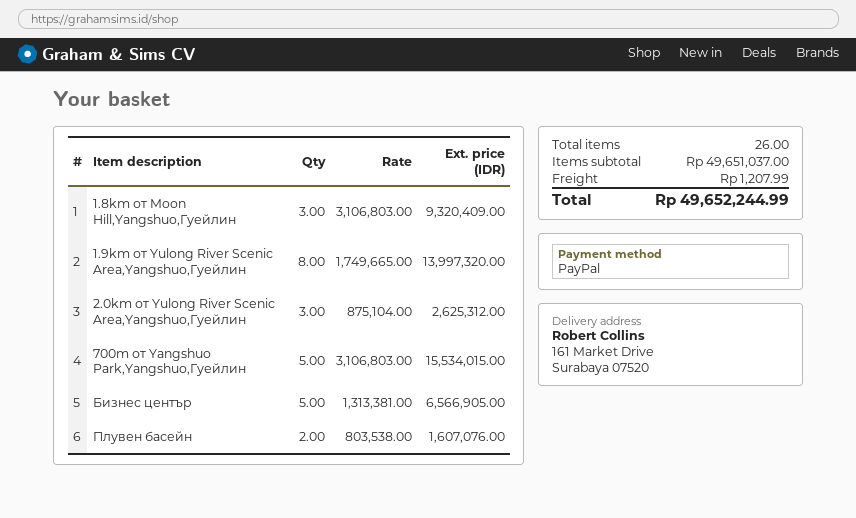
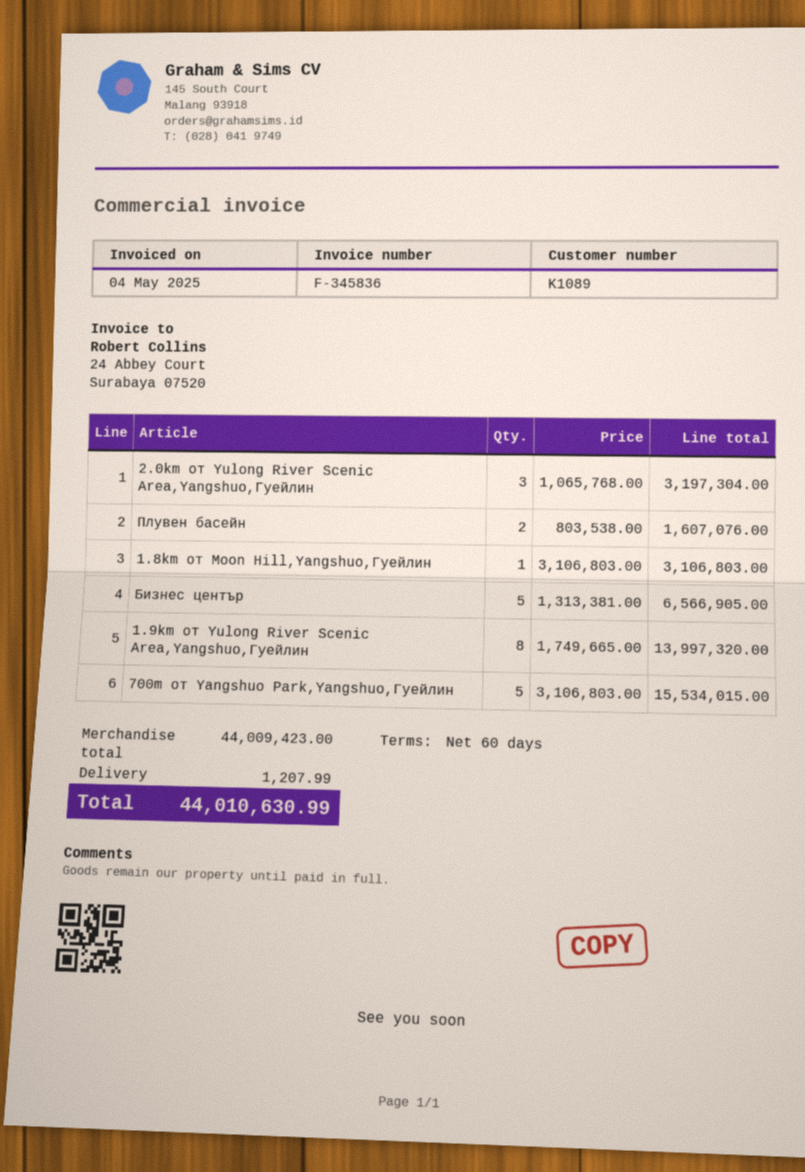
1.8km от Moon Hill,Yangshuo,Гуейлин: 3 x 3106803.00 = 9320409.00 -> 1 x 3106803.00 = 3106803.00
2.0km от Yulong River Scenic Area,Yangshuo,Гуейлин: 3 x 875104.00 = 2625312.00 -> 3 x 1065768.00 = 3197304.00
subtotal: 49651037.00 -> 44009423.00
total: 49652244.99 -> 44010630.99

